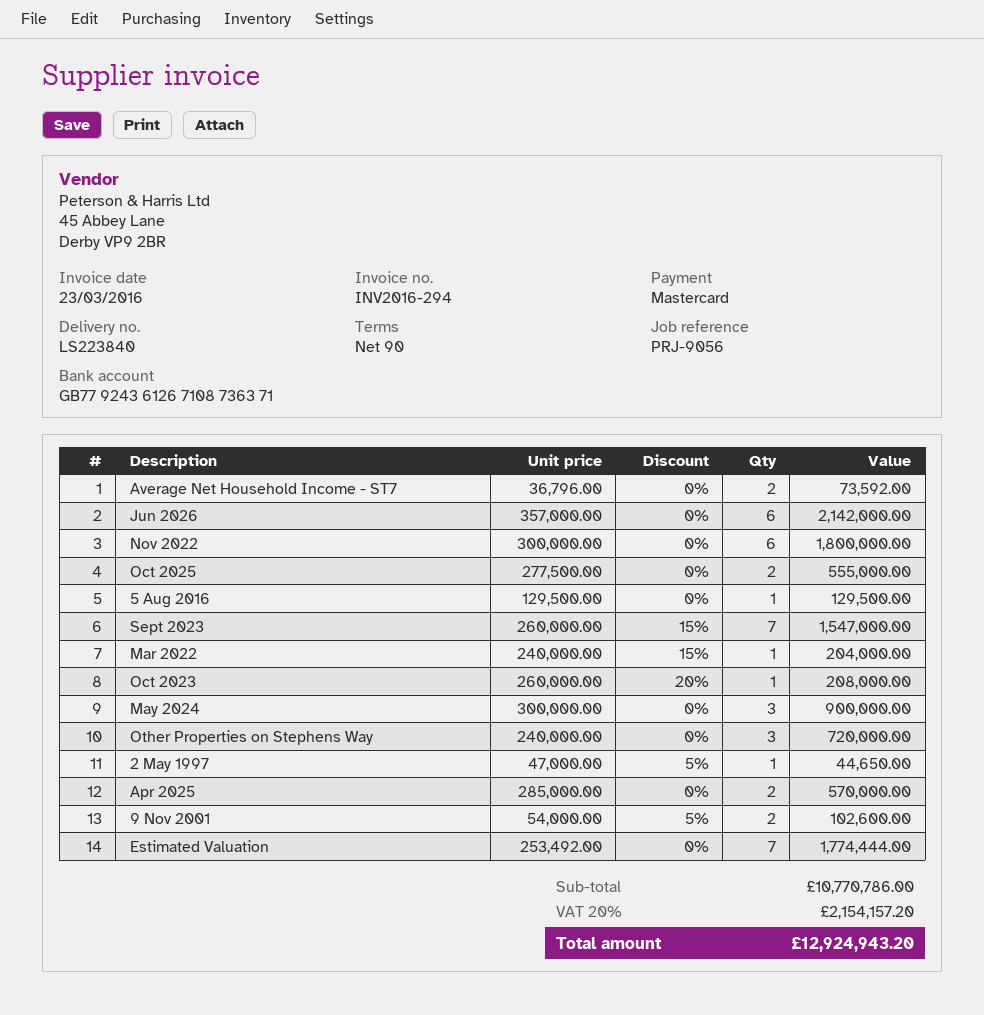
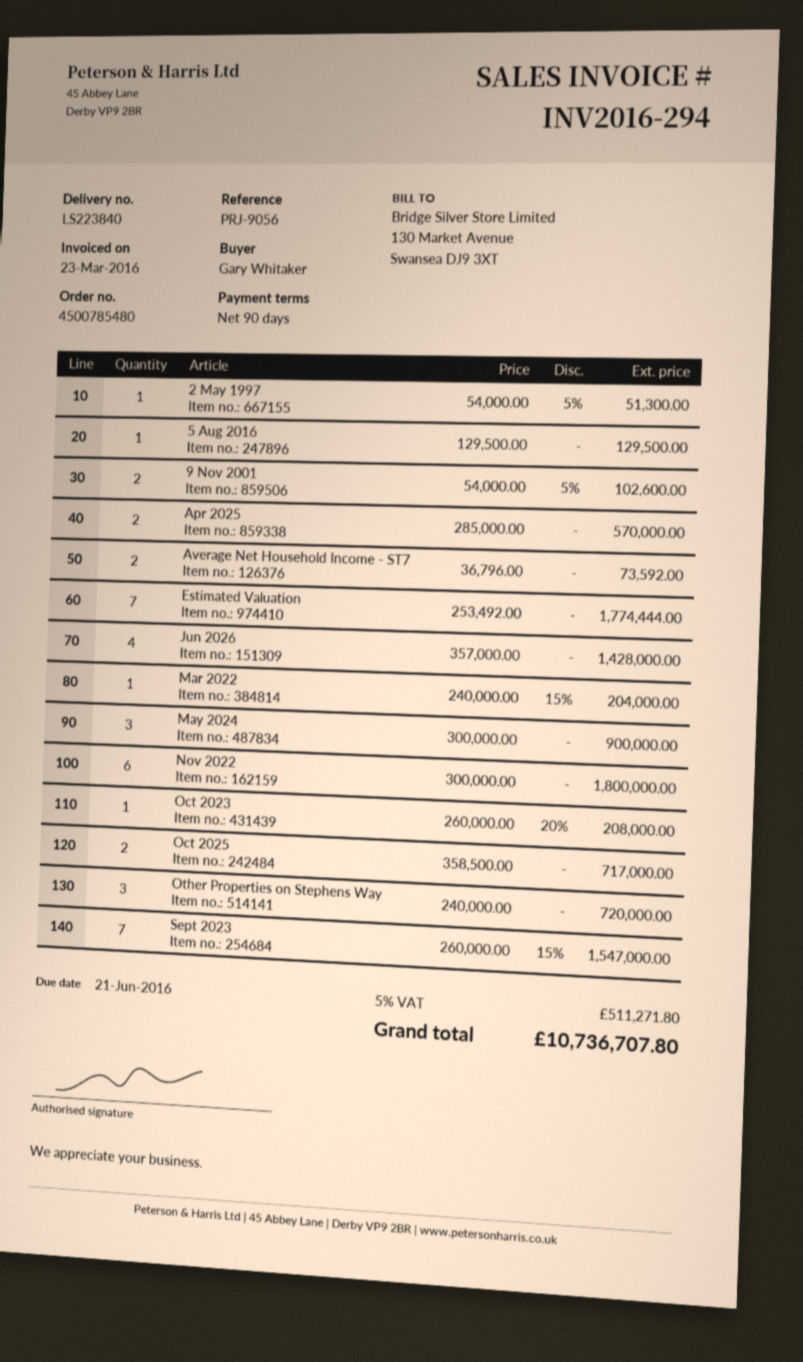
Jun 2026: 6 x 357000.00 = 2142000.00 -> 4 x 357000.00 = 1428000.00
Oct 2025: 2 x 277500.00 = 555000.00 -> 2 x 358500.00 = 717000.00
2 May 1997: 1 x 47000.00 - 5% = 44650.00 -> 1 x 54000.00 - 5% = 51300.00
tax: 20% = 2154157.20 -> 5% = 511271.80
total: 12924943.20 -> 10736707.80

